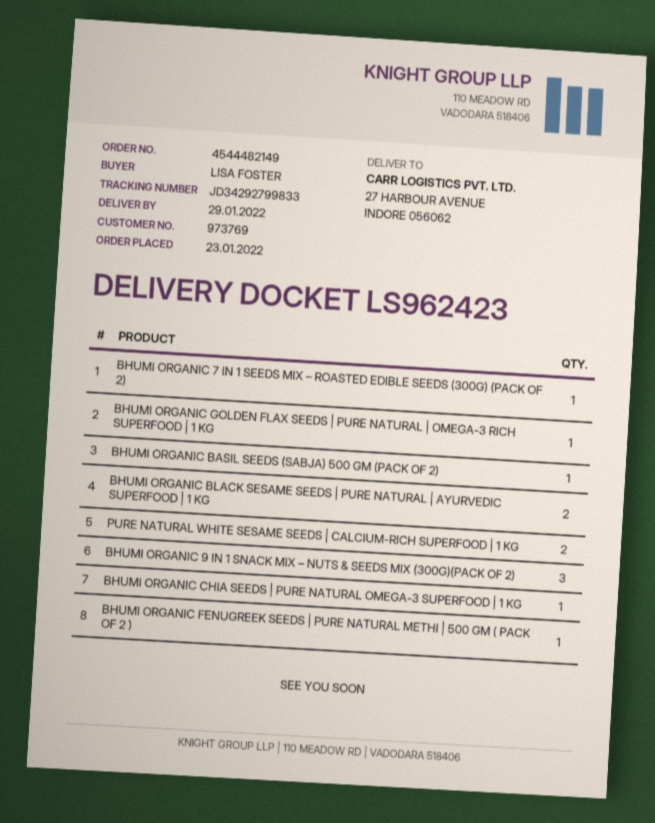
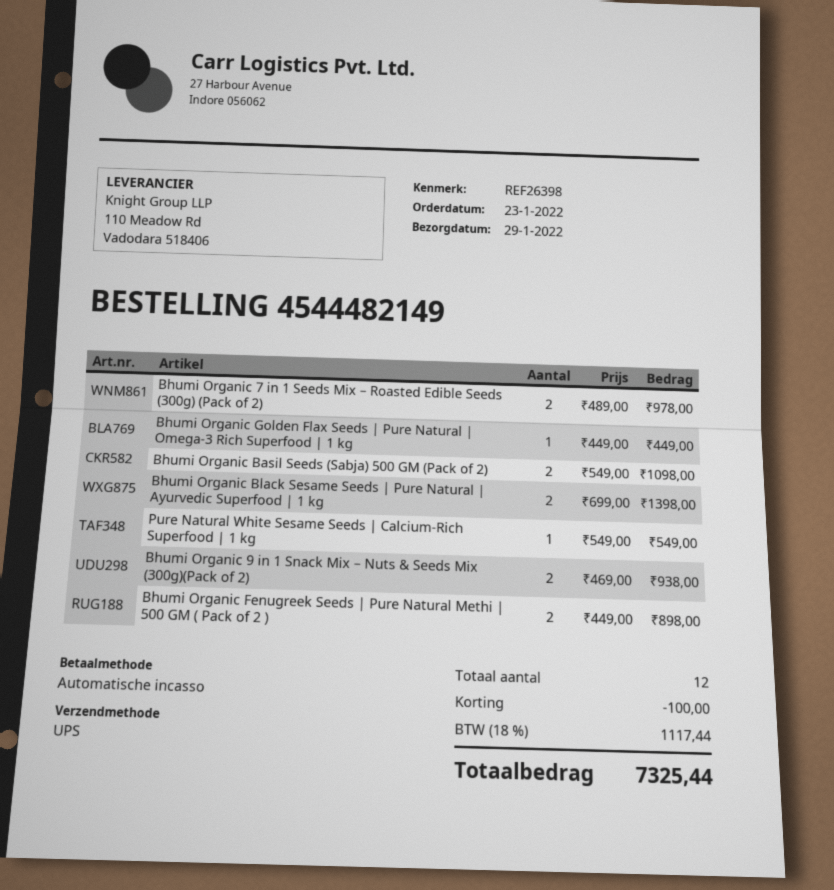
BHUMI ORGANIC 7 IN 1 SEEDS MIX – ROASTED EDIBLE SEEDS (300G) (PACK OF 2): 1 -> 2
BHUMI ORGANIC BASIL SEEDS (SABJA) 500 GM (PACK OF 2): 1 -> 2
PURE NATURAL WHITE SESAME SEEDS | CALCIUM-RICH SUPERFOOD | 1 KG: 2 -> 1
BHUMI ORGANIC 9 IN 1 SNACK MIX – NUTS & SEEDS MIX (300G)(PACK OF 2): 3 -> 2
BHUMI ORGANIC CHIA SEEDS | PURE NATURAL OMEGA-3 SUPERFOOD | 1 KG: 1 -> none
BHUMI ORGANIC FENUGREEK SEEDS | PURE NATURAL METHI | 500 GM ( PACK OF 2 ): 1 -> 2

